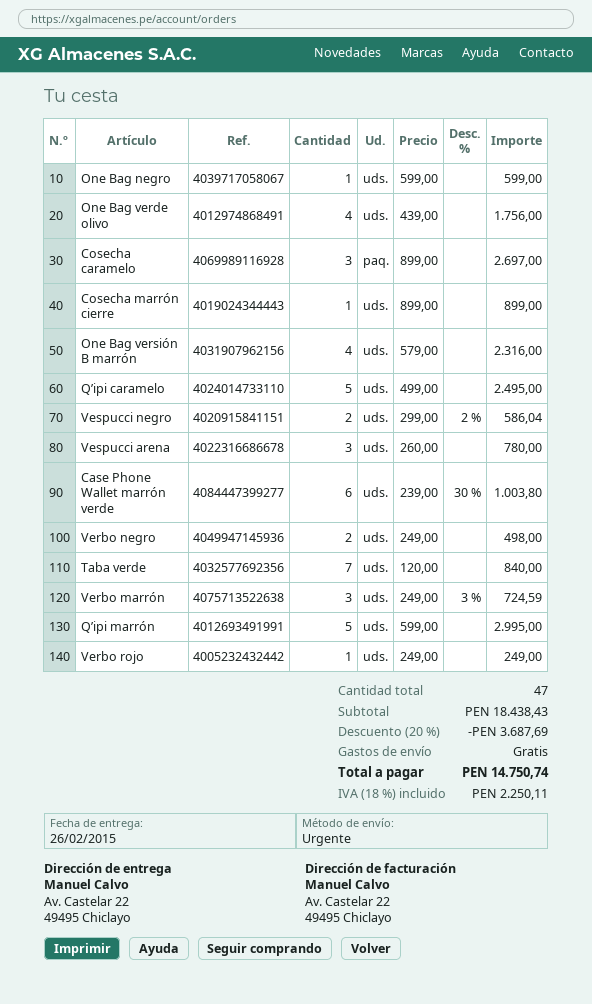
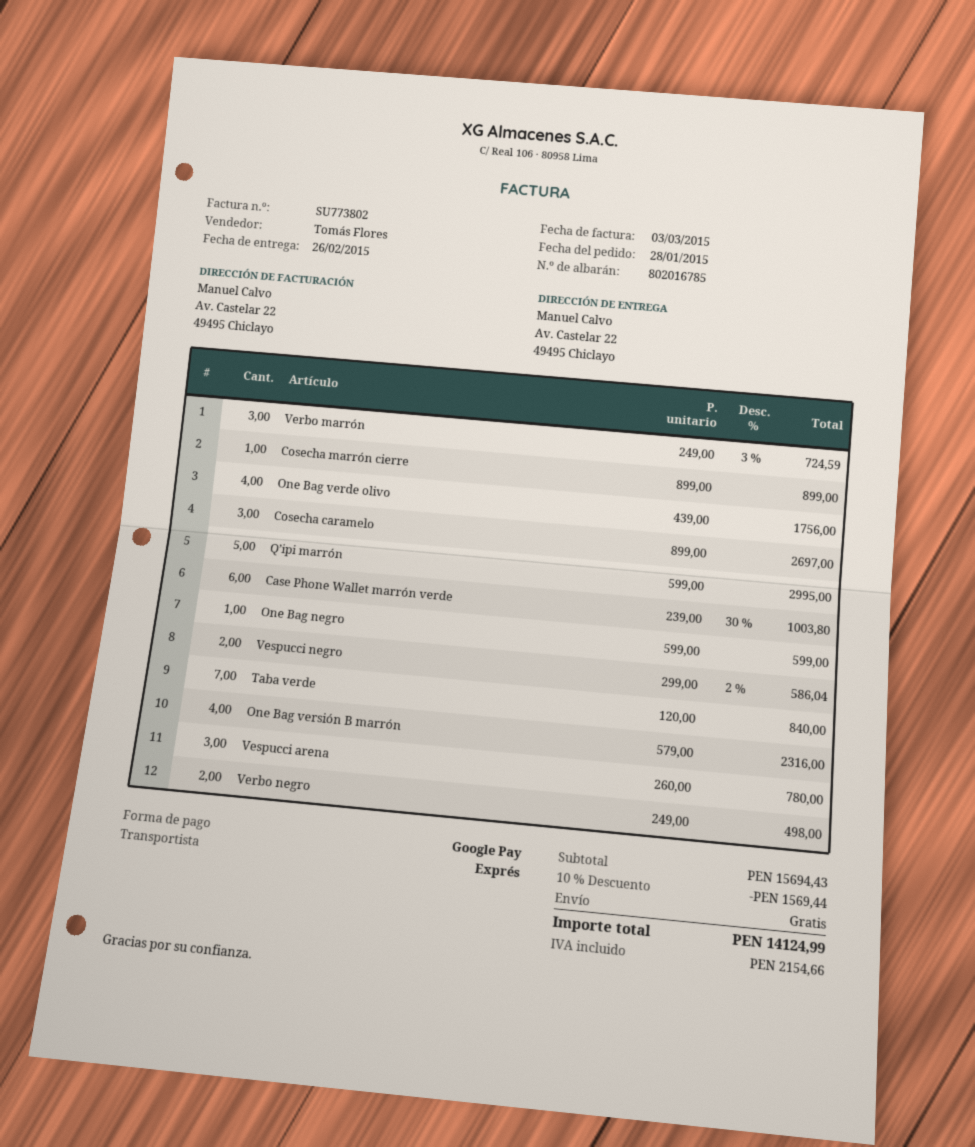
Q’ipi caramelo: 5 x 499.00 = 2495.00 -> none
Verbo rojo: 1 x 249.00 = 249.00 -> none
subtotal: 18438.43 -> 15694.43
discount: 20% = 3687.69 -> 10% = 1569.44
tax: 2250.11 -> 2154.66
total: 14750.74 -> 14124.99

